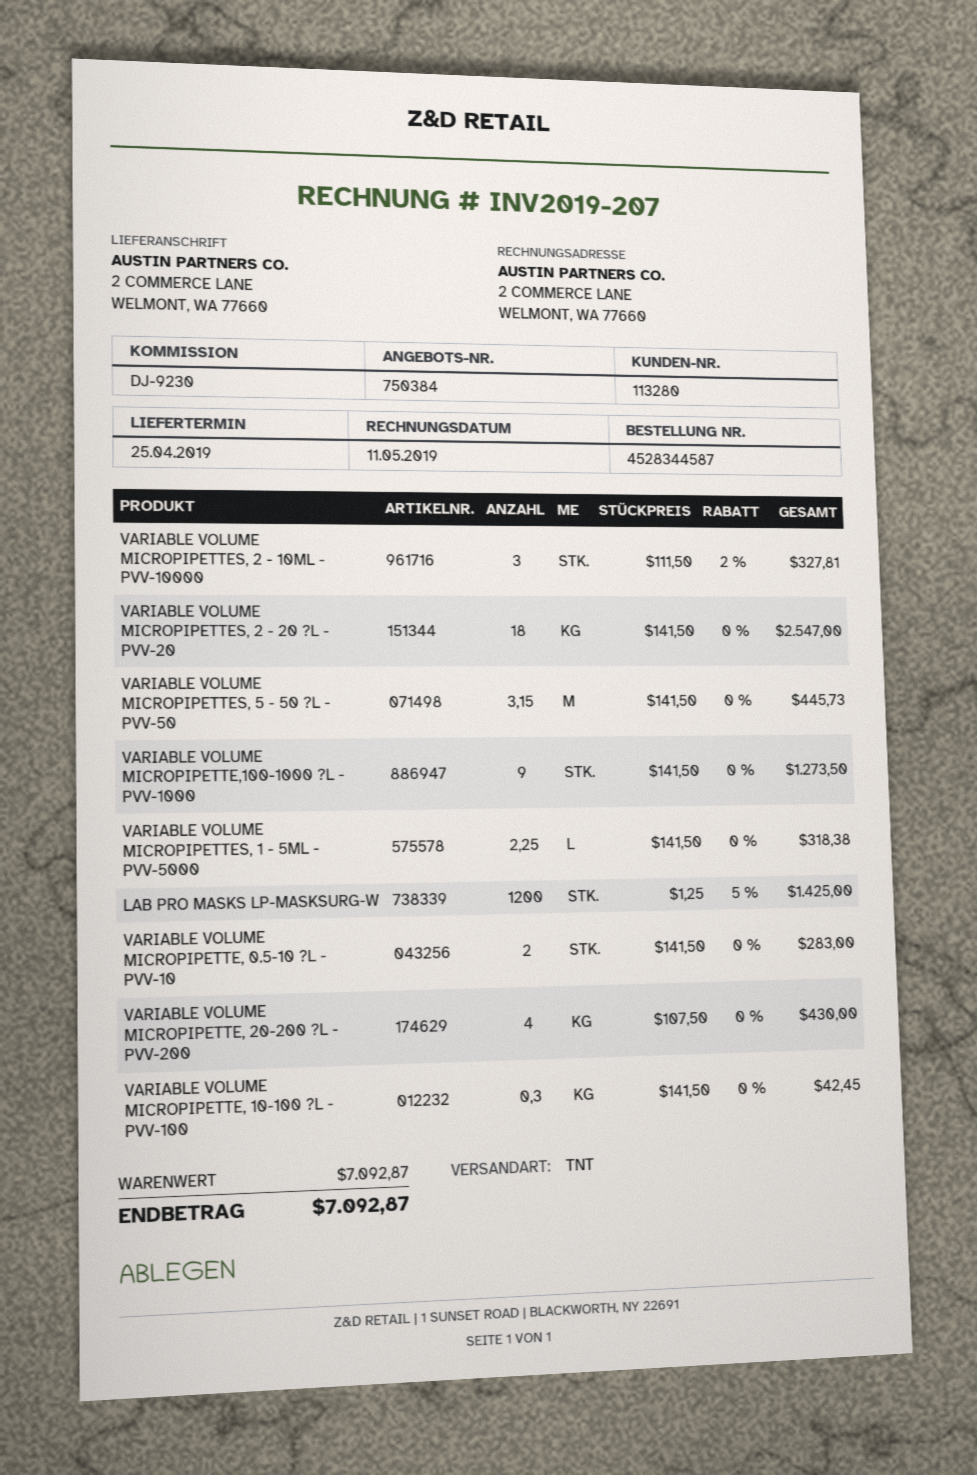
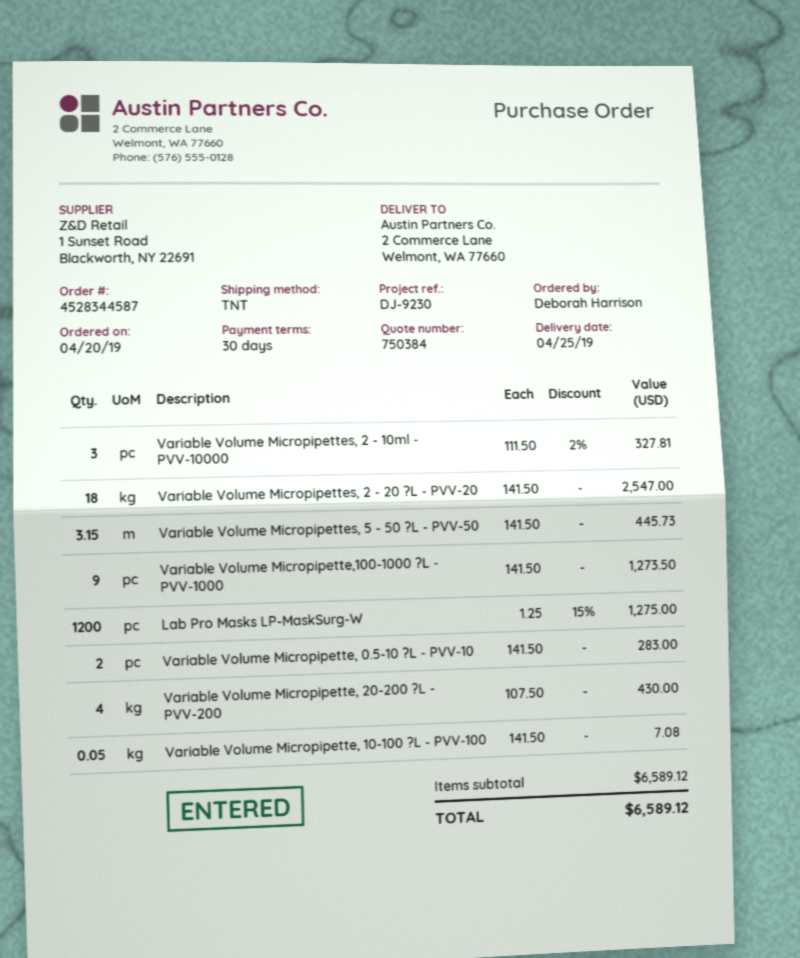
VARIABLE VOLUME MICROPIPETTES, 1 - 5ML - PVV-5000: 2.25 x 141.50 = 318.38 -> none
LAB PRO MASKS LP-MASKSURG-W: 1200 x 1.25 - 5% = 1425.00 -> 1200 x 1.25 - 15% = 1275.00
VARIABLE VOLUME MICROPIPETTE, 10-100 ?L - PVV-100: 0.3 x 141.50 = 42.45 -> 0.05 x 141.50 = 7.08
subtotal: 7092.87 -> 6589.12
total: 7092.87 -> 6589.12

